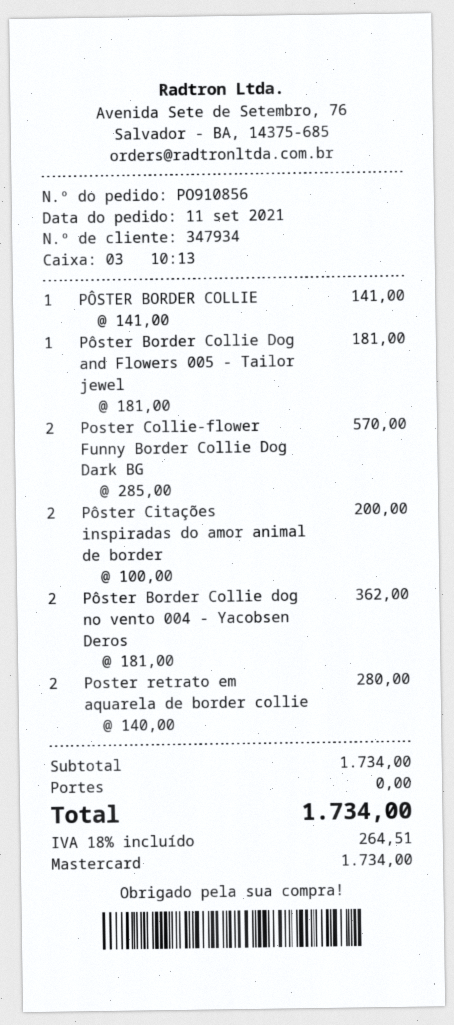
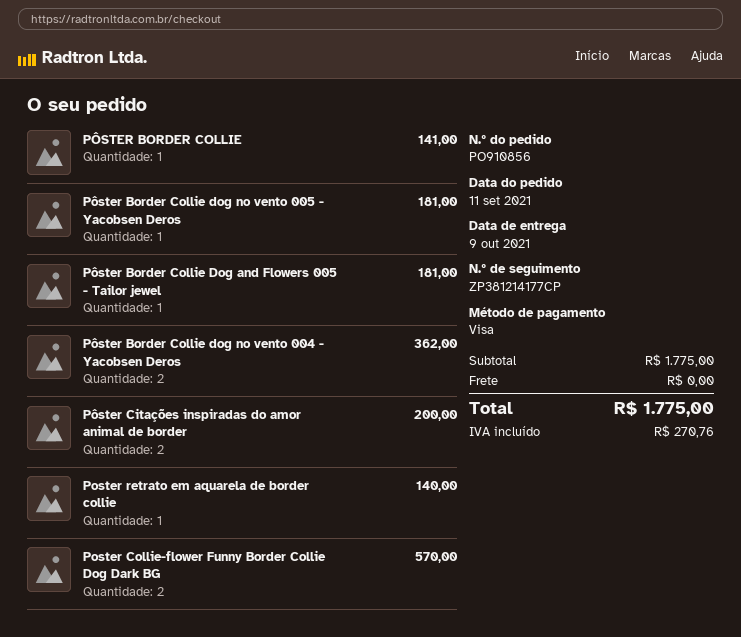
payment method: Mastercard -> Visa
Poster retrato em aquarela de border collie: 2 for 280.00 -> 1 for 140.00
Pôster Border Collie dog no vento 005 - Yacobsen Deros: none -> 1 for 181.00
subtotal: 1734.00 -> 1775.00
tax: 264.51 -> 270.76
total: 1734.00 -> 1775.00

